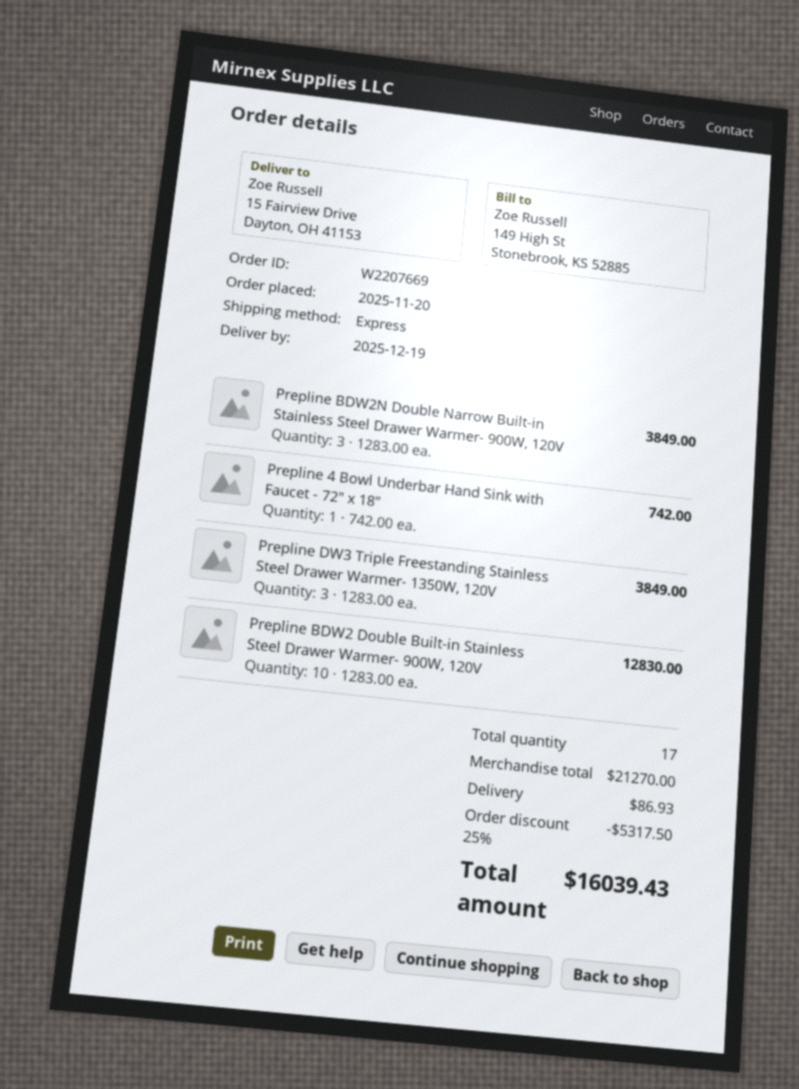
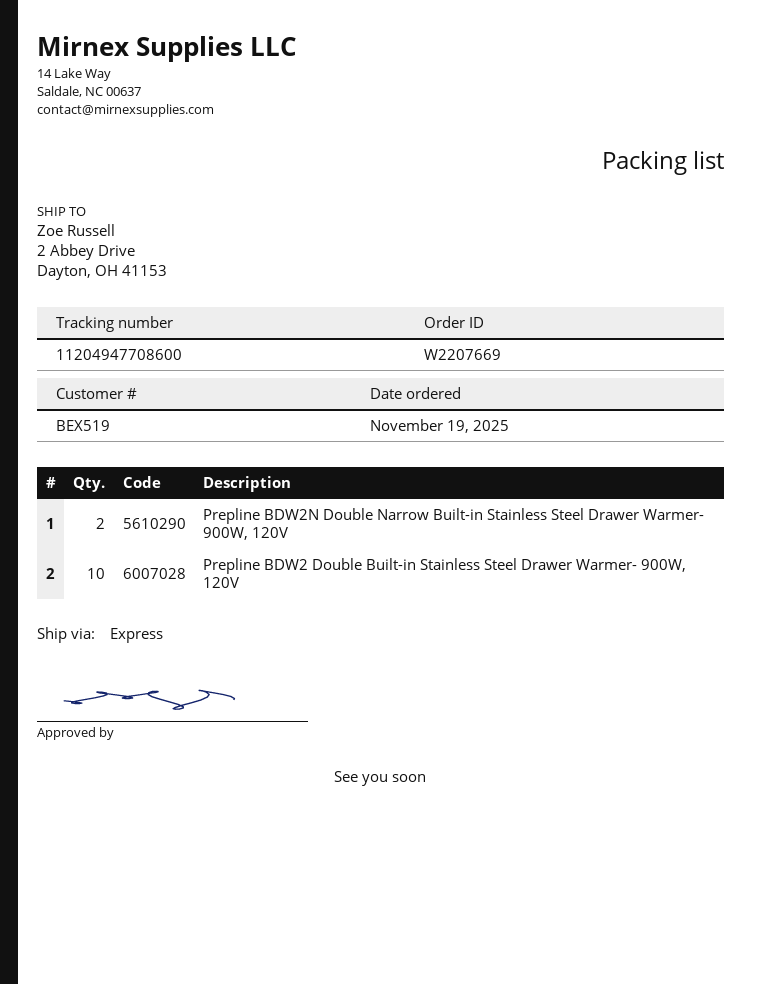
order date: 2025-11-20 -> 2025-11-19
ship to: 15 Fairview Drive, Dayton, OH 41153 -> 2 Abbey Drive, Dayton, OH 41153
Prepline BDW2N Double Narrow Built-in Stainless Steel Drawer Warmer- 900W, 120V: 3 -> 2
Prepline 4 Bowl Underbar Hand Sink with Faucet - 72" x 18": 1 -> none
Prepline DW3 Triple Freestanding Stainless Steel Drawer Warmer- 1350W, 120V: 3 -> none

